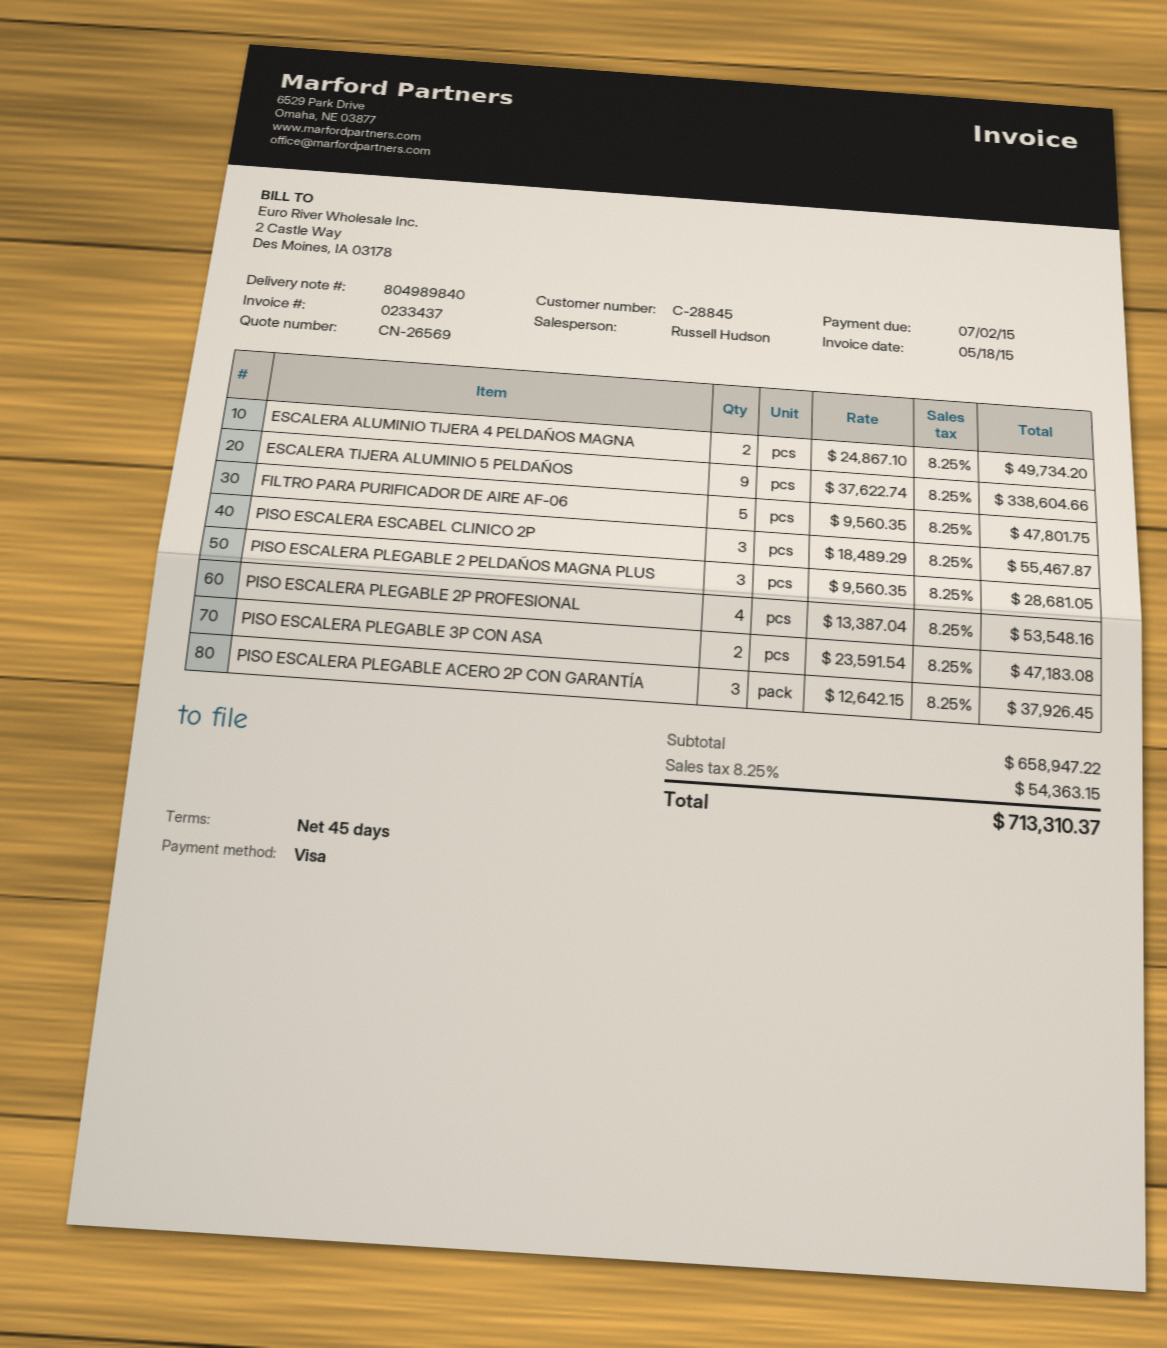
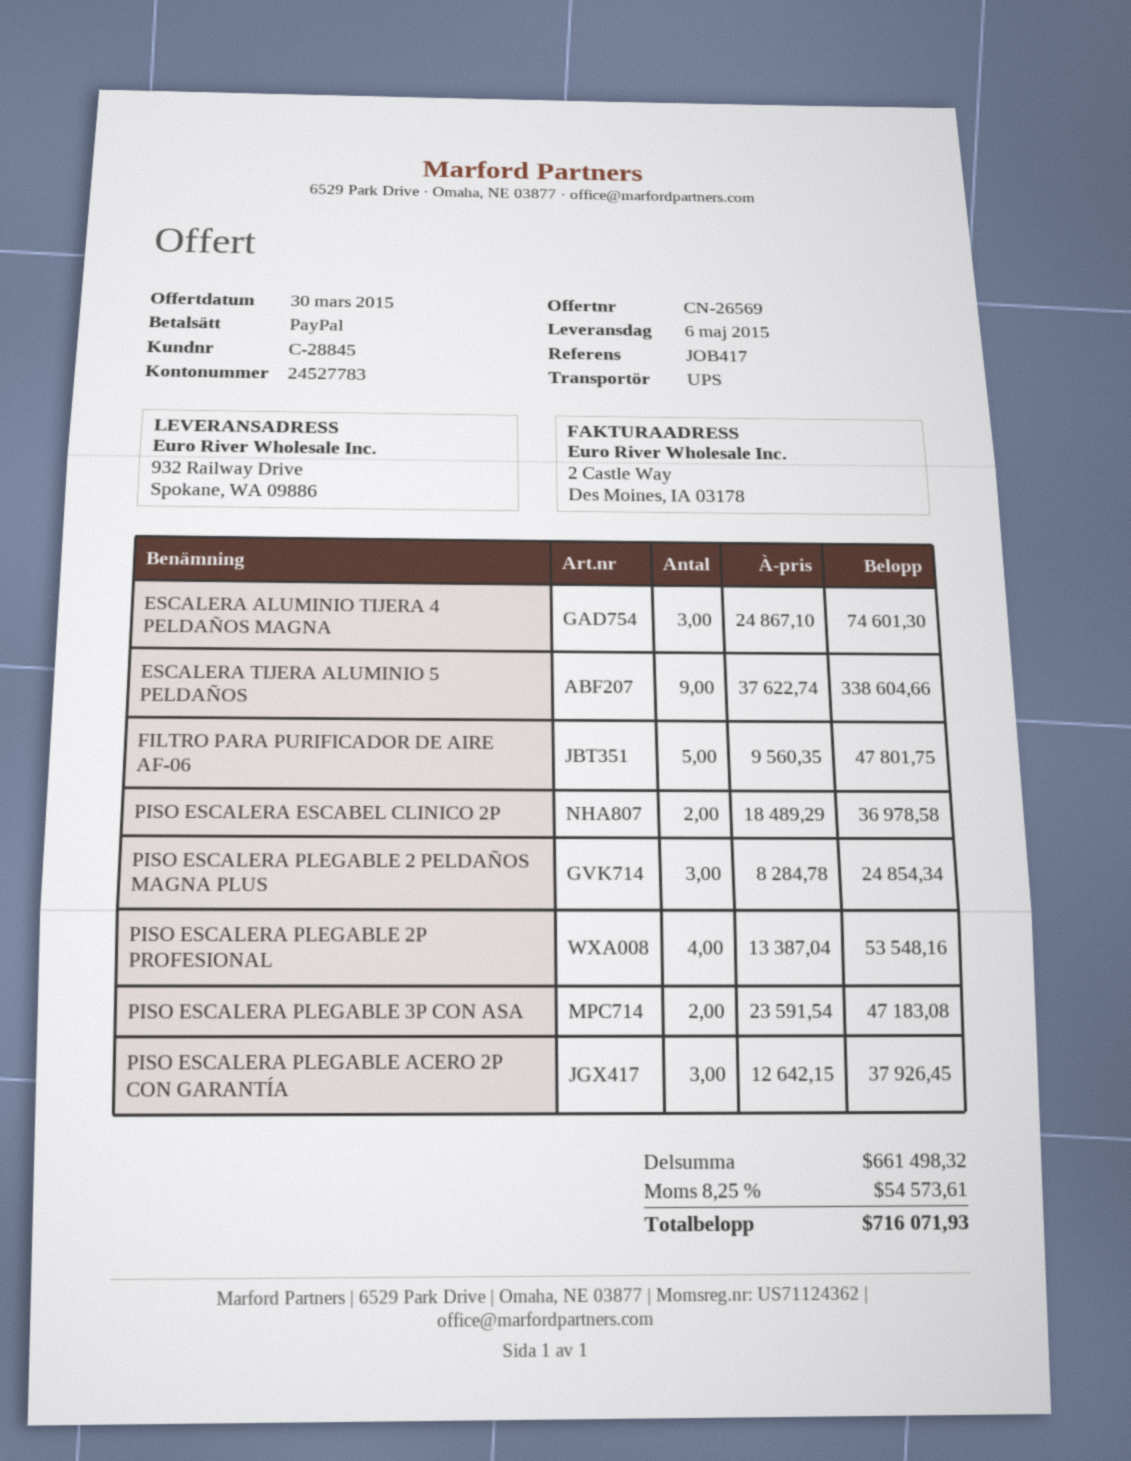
payment method: Visa -> PayPal
ESCALERA ALUMINIO TIJERA 4 PELDAÑOS MAGNA: 2 x 24867.10 = 49734.20 -> 3 x 24867.10 = 74601.30
PISO ESCALERA ESCABEL CLINICO 2P: 3 x 18489.29 = 55467.87 -> 2 x 18489.29 = 36978.58
PISO ESCALERA PLEGABLE 2 PELDAÑOS MAGNA PLUS: 3 x 9560.35 = 28681.05 -> 3 x 8284.78 = 24854.34
subtotal: 658947.22 -> 661498.32
tax: 8.25% = 54363.15 -> 8.25% = 54573.61
total: 713310.37 -> 716071.93

